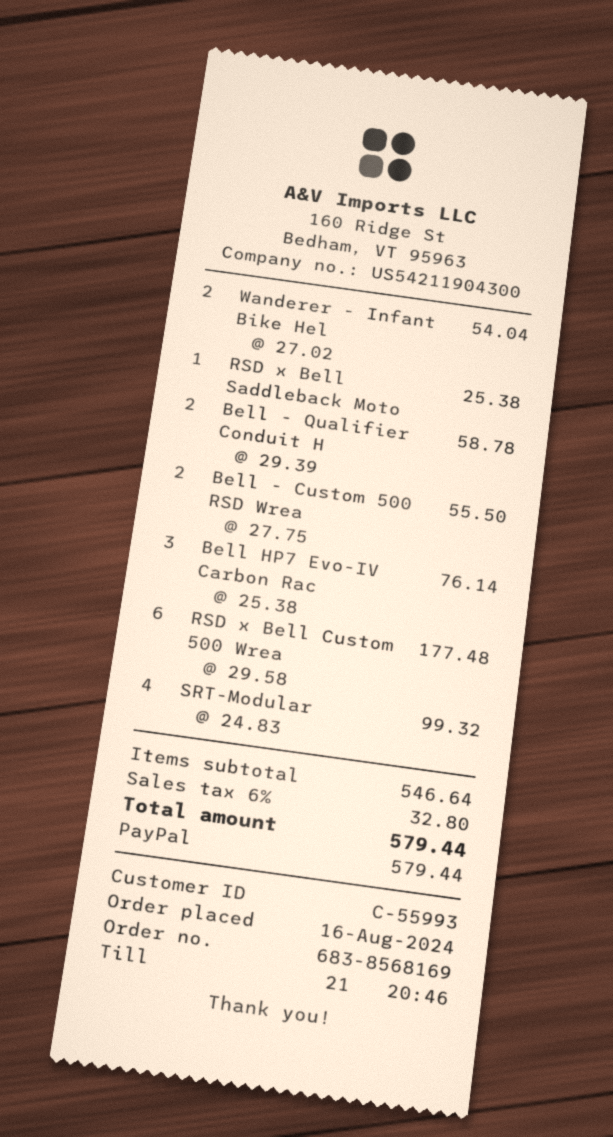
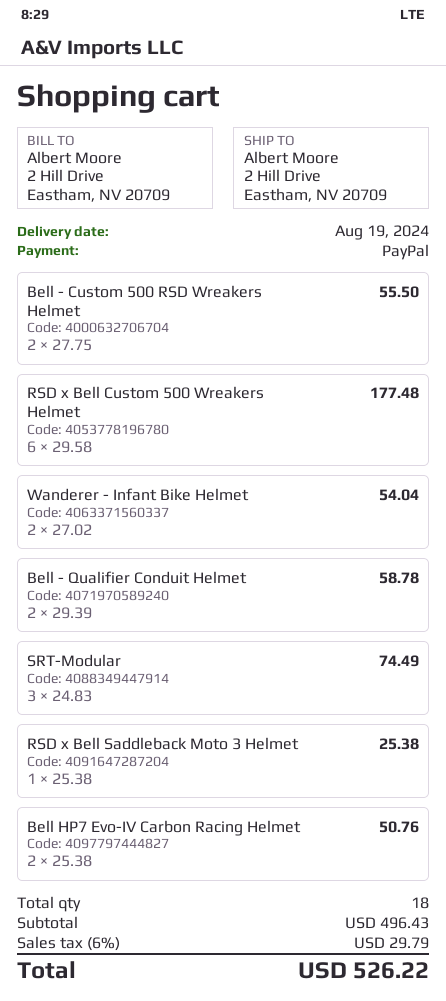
Bell HP7 Evo-IV Carbon Rac: 3 x 25.38 = 76.14 -> 2 x 25.38 = 50.76
SRT-Modular: 4 x 24.83 = 99.32 -> 3 x 24.83 = 74.49
subtotal: 546.64 -> 496.43
tax: 6% = 32.80 -> 6% = 29.79
total: 579.44 -> 526.22

